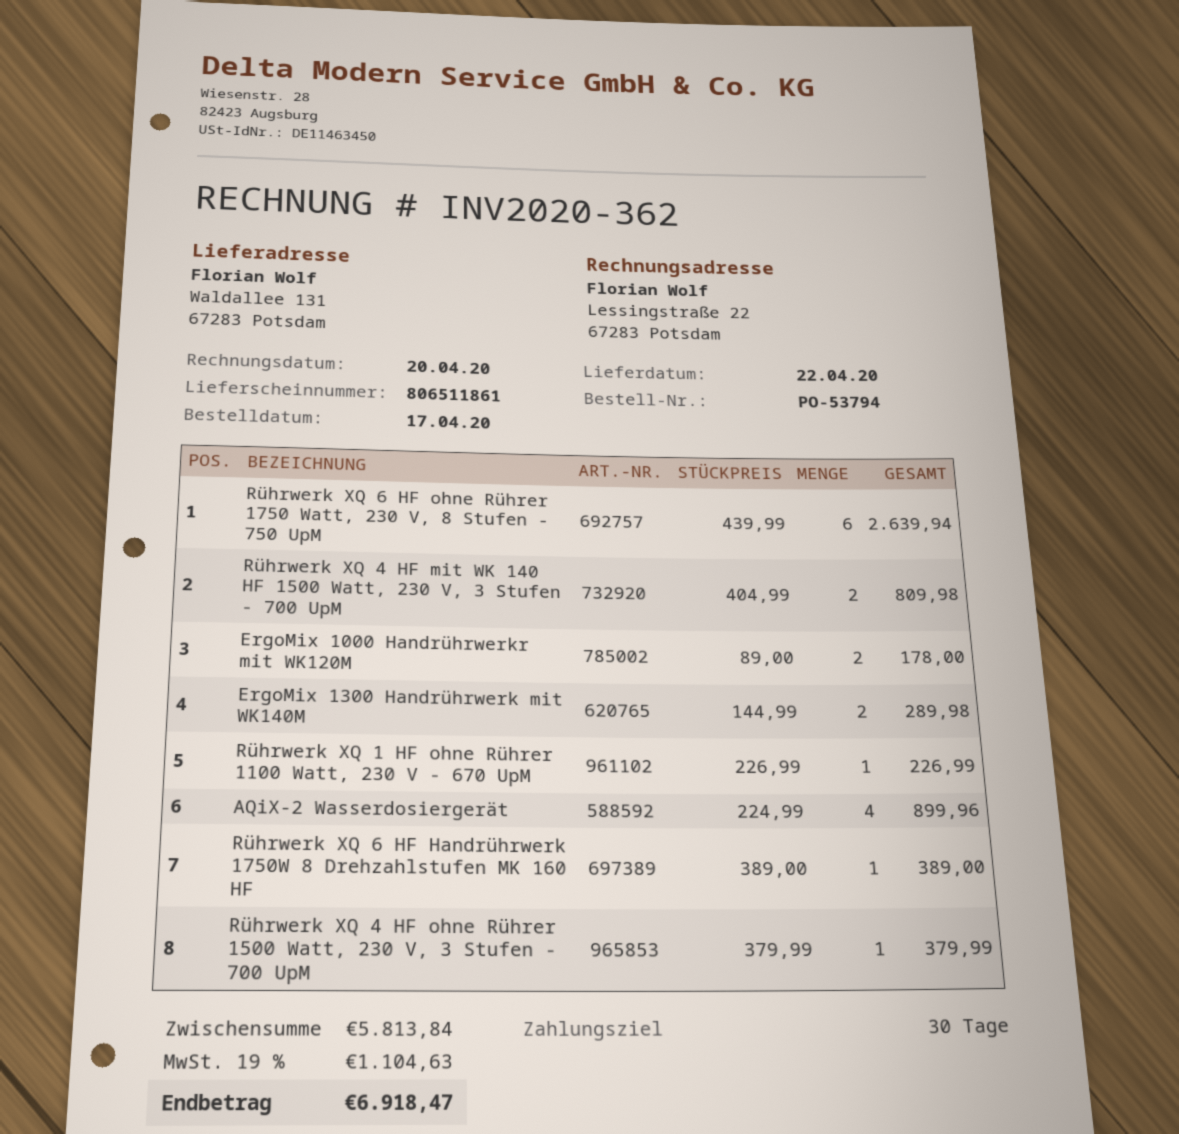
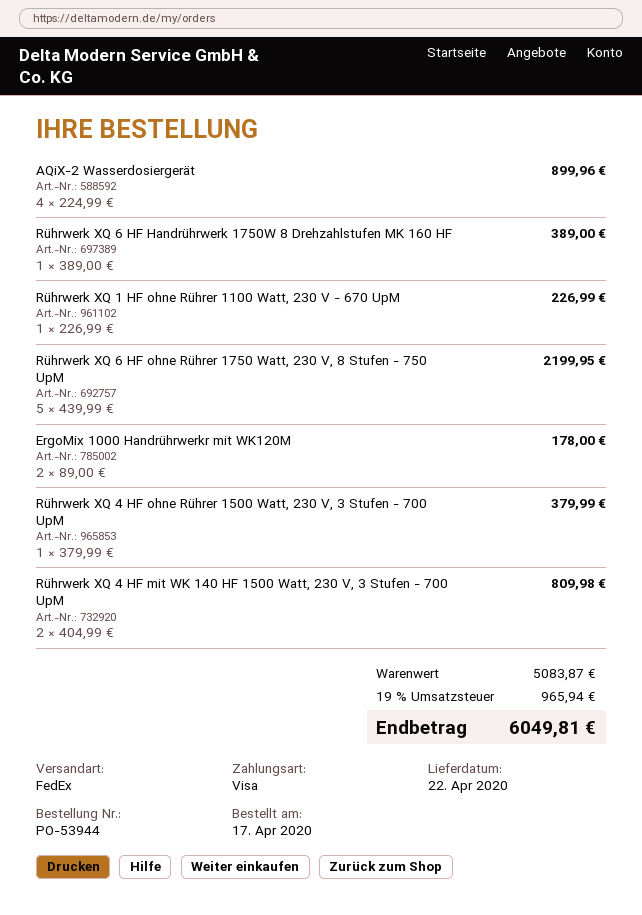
order number: PO-53794 -> PO-53944
Rührwerk XQ 6 HF ohne Rührer 1750 Watt, 230 V, 8 Stufen - 750 UpM: 6 x 439.99 = 2639.94 -> 5 x 439.99 = 2199.95
ErgoMix 1300 Handrührwerk mit WK140M: 2 x 144.99 = 289.98 -> none
subtotal: 5813.84 -> 5083.87
tax: 19% = 1104.63 -> 19% = 965.94
total: 6918.47 -> 6049.81

